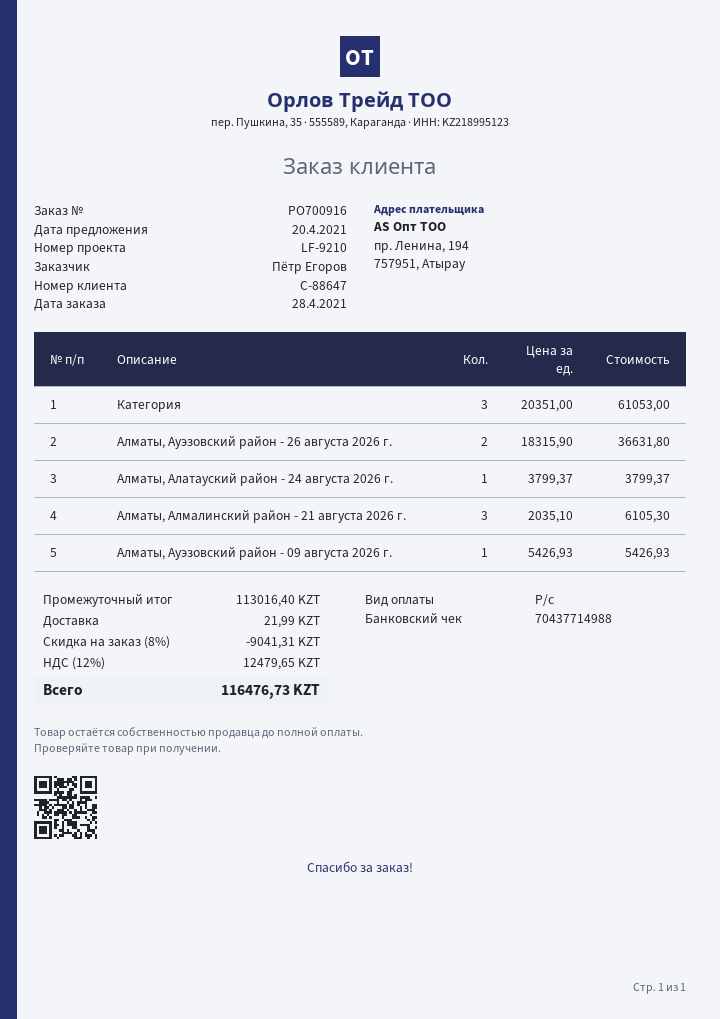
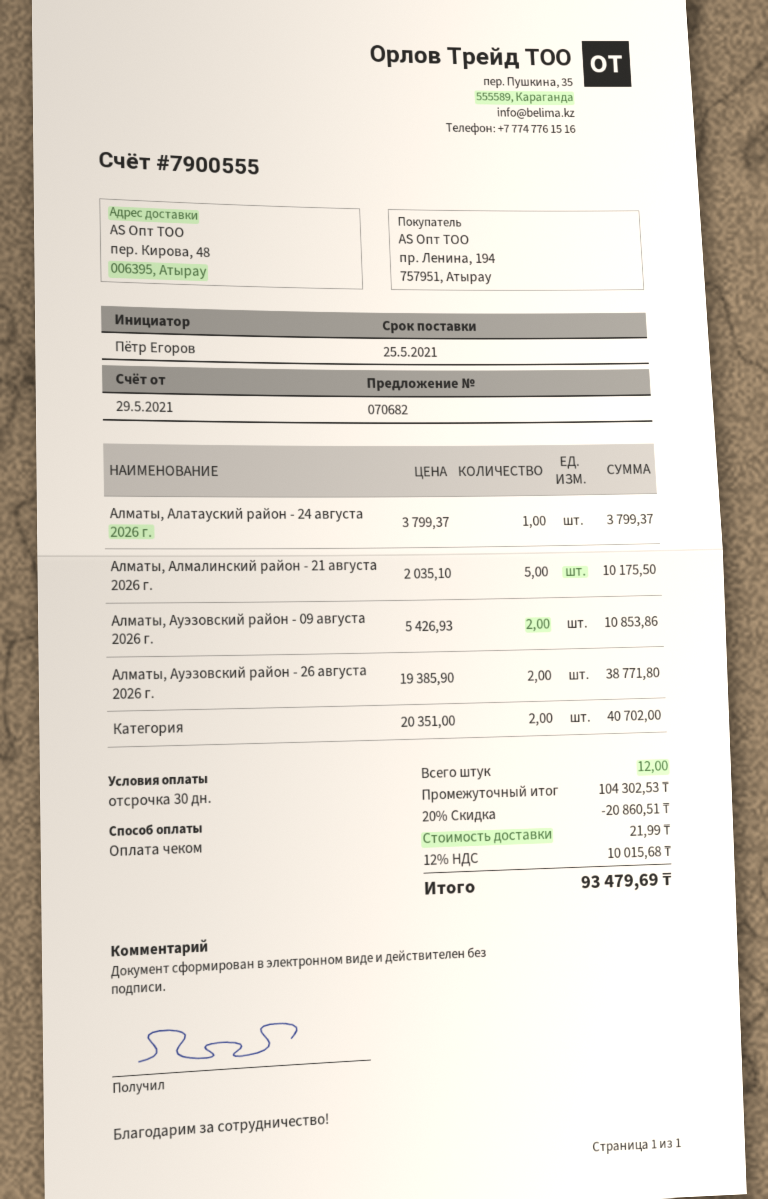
Категория: 3 x 20351.00 = 61053.00 -> 2 x 20351.00 = 40702.00
Алматы, Ауэзовский район - 26 августа 2026 г.: 2 x 18315.90 = 36631.80 -> 2 x 19385.90 = 38771.80
Алматы, Алмалинский район - 21 августа 2026 г.: 3 x 2035.10 = 6105.30 -> 5 x 2035.10 = 10175.50
Алматы, Ауэзовский район - 09 августа 2026 г.: 1 x 5426.93 = 5426.93 -> 2 x 5426.93 = 10853.86
subtotal: 113016.40 -> 104302.53
discount: 8% = 9041.31 -> 20% = 20860.51
tax: 12% = 12479.65 -> 12% = 10015.68
total: 116476.73 -> 93479.69

